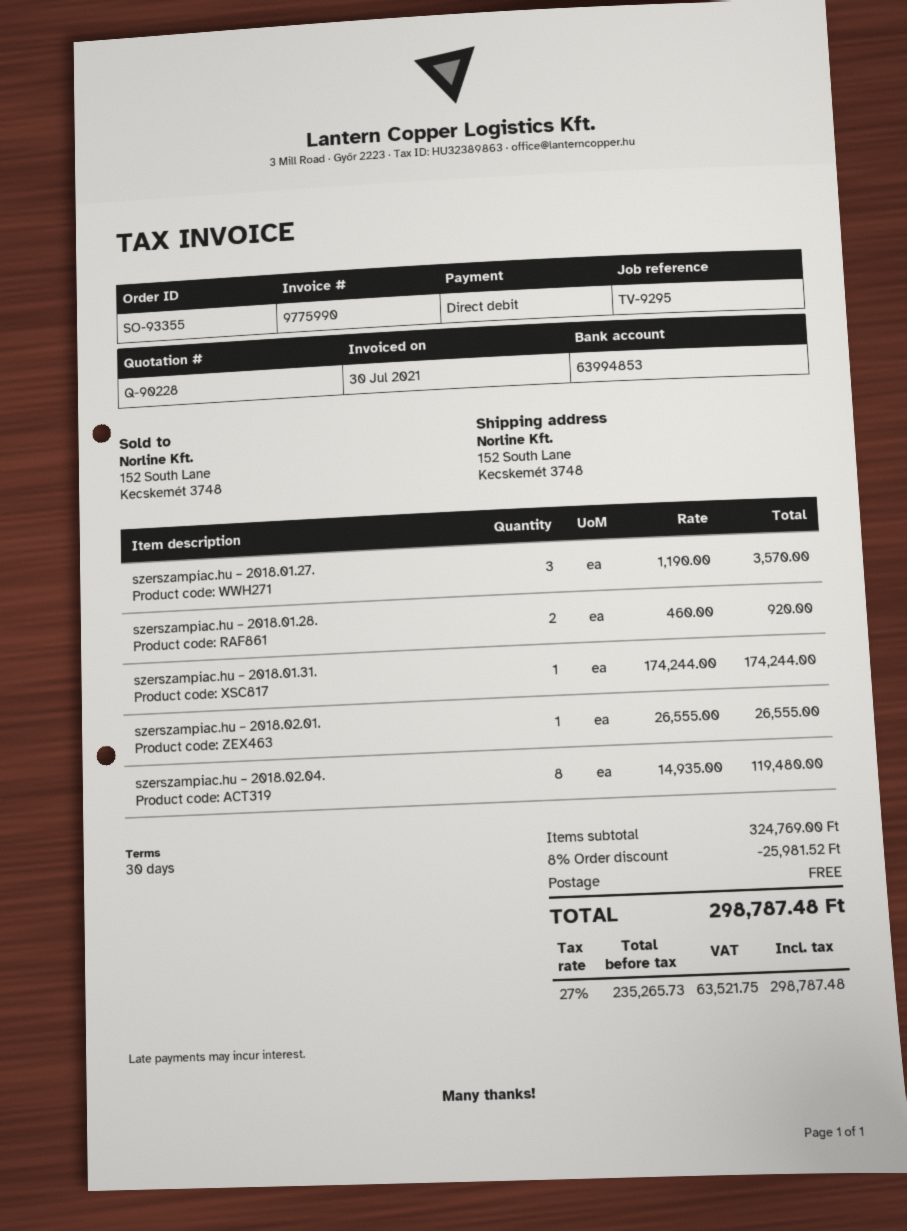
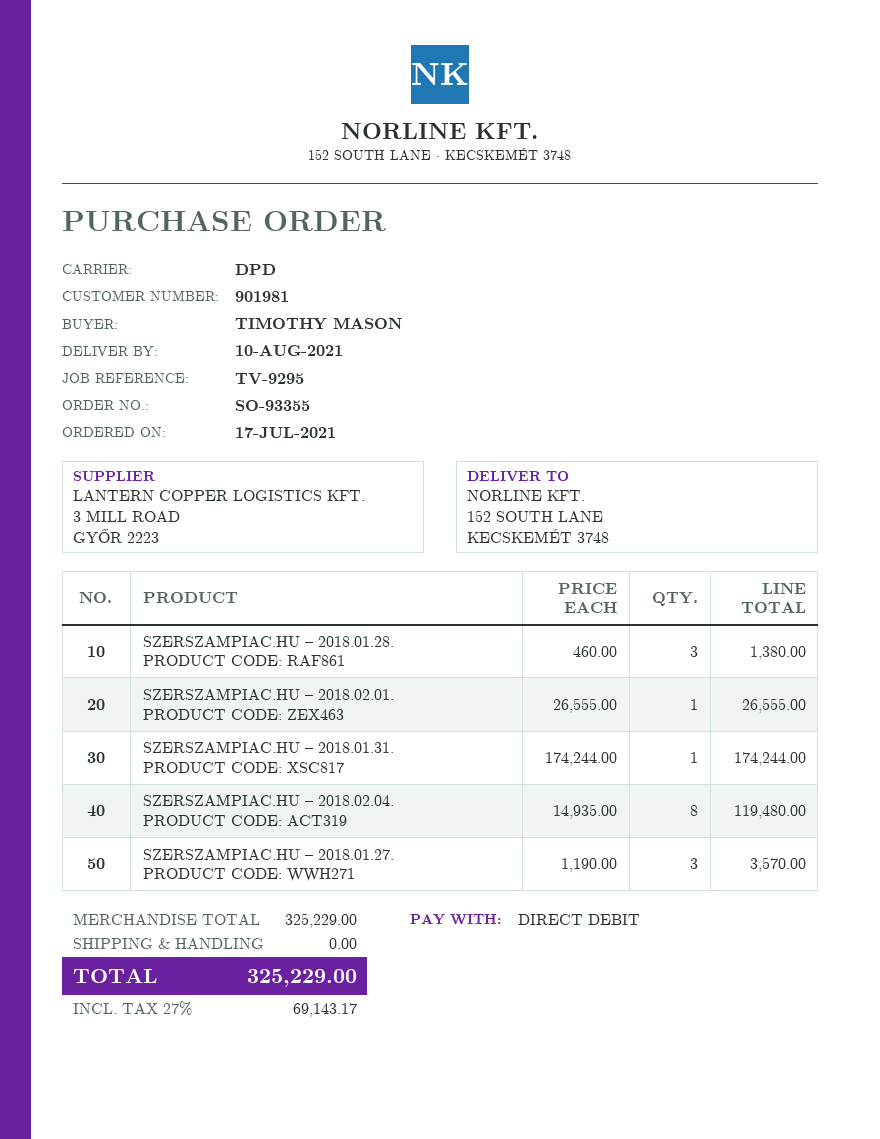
szerszampiac.hu – 2018.01.28.: 2 x 460.00 = 920.00 -> 3 x 460.00 = 1380.00
subtotal: 324769.00 -> 325229.00
discount: 8% = 25981.52 -> none
tax: 27% = 63521.75 -> 27% = 69143.17
total: 298787.48 -> 325229.00

